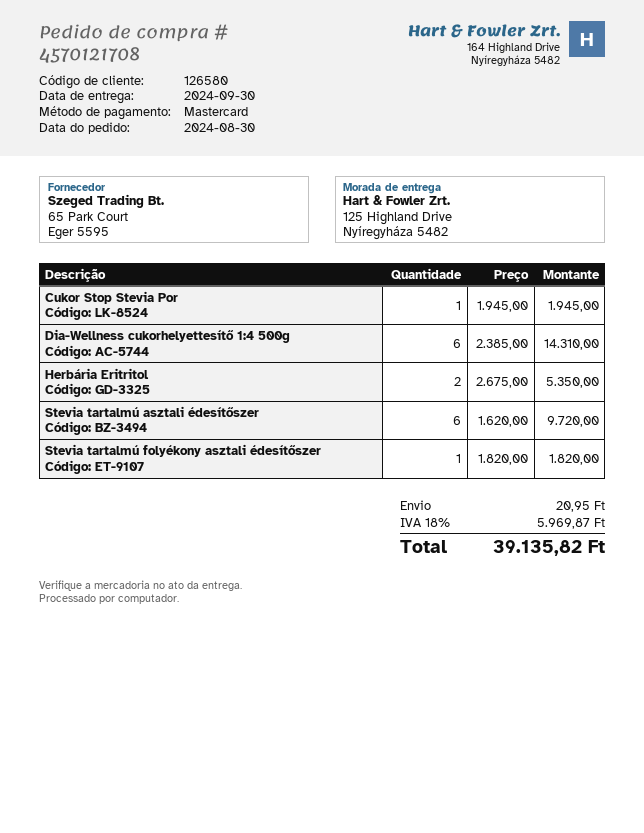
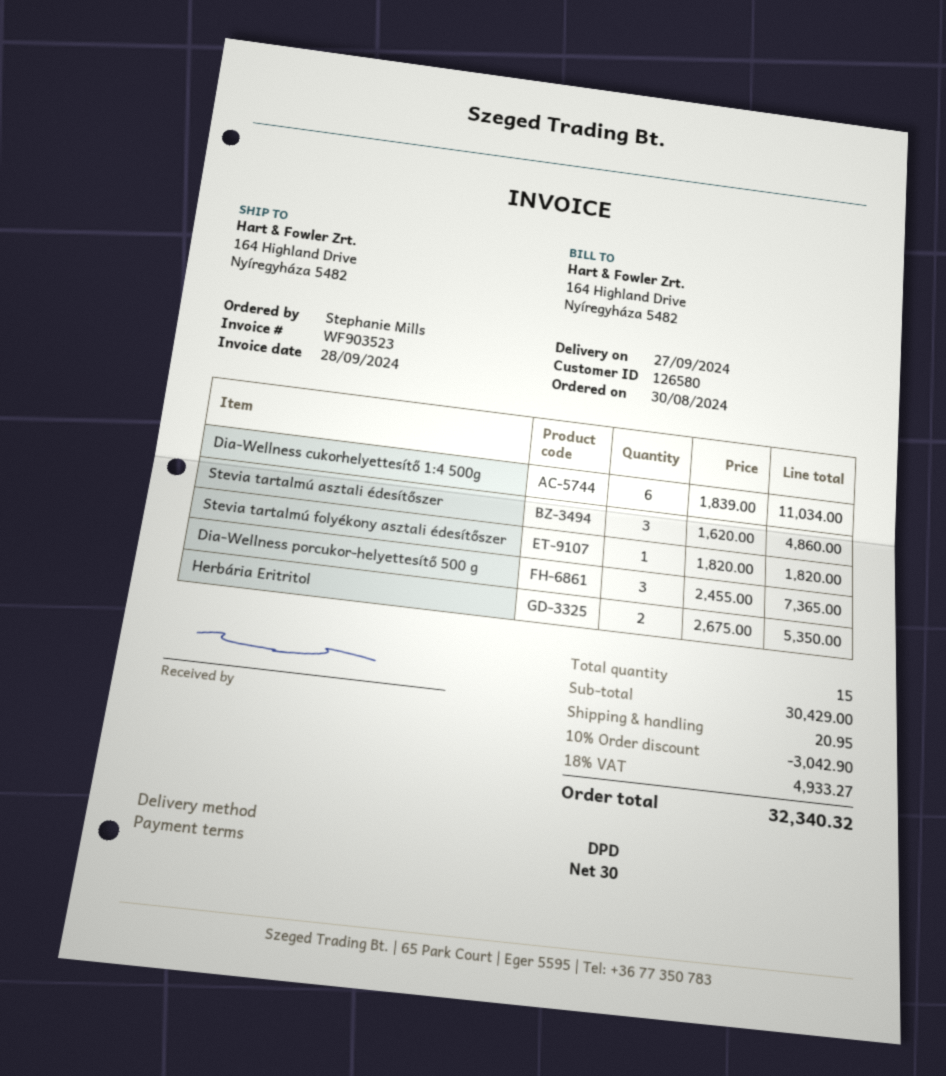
delivery date: 2024-09-30 -> 2024-09-27
ship to: 125 Highland Drive, Nyíregyháza 5482 -> 164 Highland Drive, Nyíregyháza 5482
Cukor Stop Stevia Por: 1 x 1945.00 = 1945.00 -> none
Dia-Wellness cukorhelyettesítő 1:4 500g: 6 x 2385.00 = 14310.00 -> 6 x 1839.00 = 11034.00
Stevia tartalmú asztali édesítőszer: 6 x 1620.00 = 9720.00 -> 3 x 1620.00 = 4860.00
Dia-Wellness porcukor-helyettesítő 500 g: none -> 3 x 2455.00 = 7365.00
discount: none -> 10% = 3042.90
tax: 18% = 5969.87 -> 18% = 4933.27
total: 39135.82 -> 32340.32

